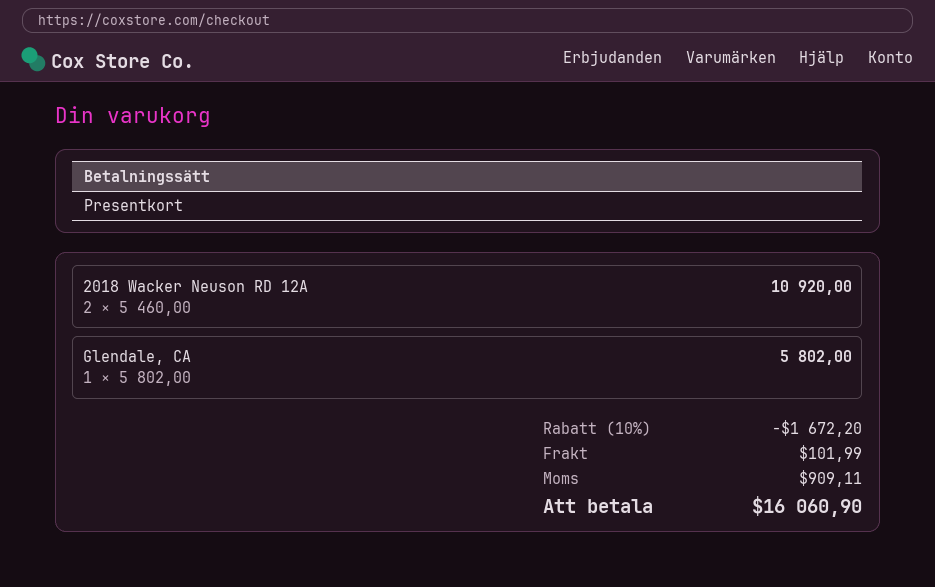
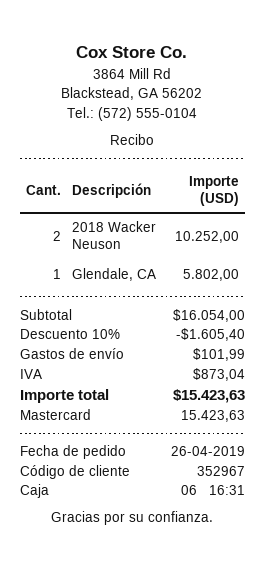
payment method: gift card -> Mastercard
2018 Wacker Neuson RD 12A: 2 for 10920.00 -> 2 for 10252.00
discount: 10% = 1672.20 -> 10% = 1605.40
tax: 909.11 -> 873.04
total: 16060.90 -> 15423.63

